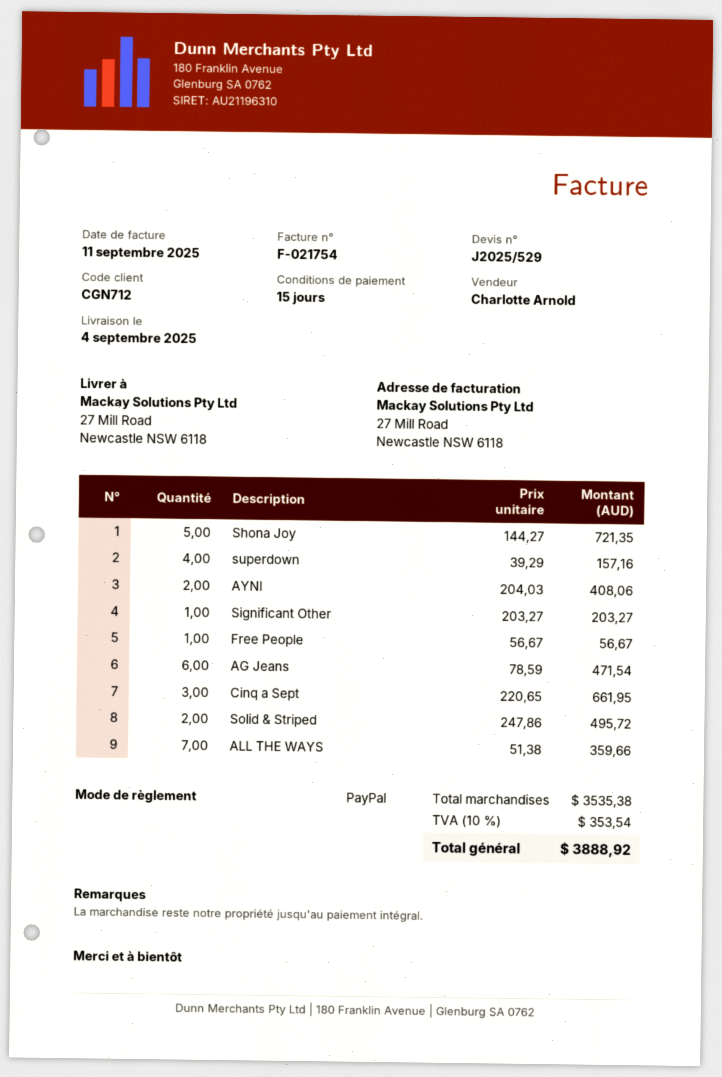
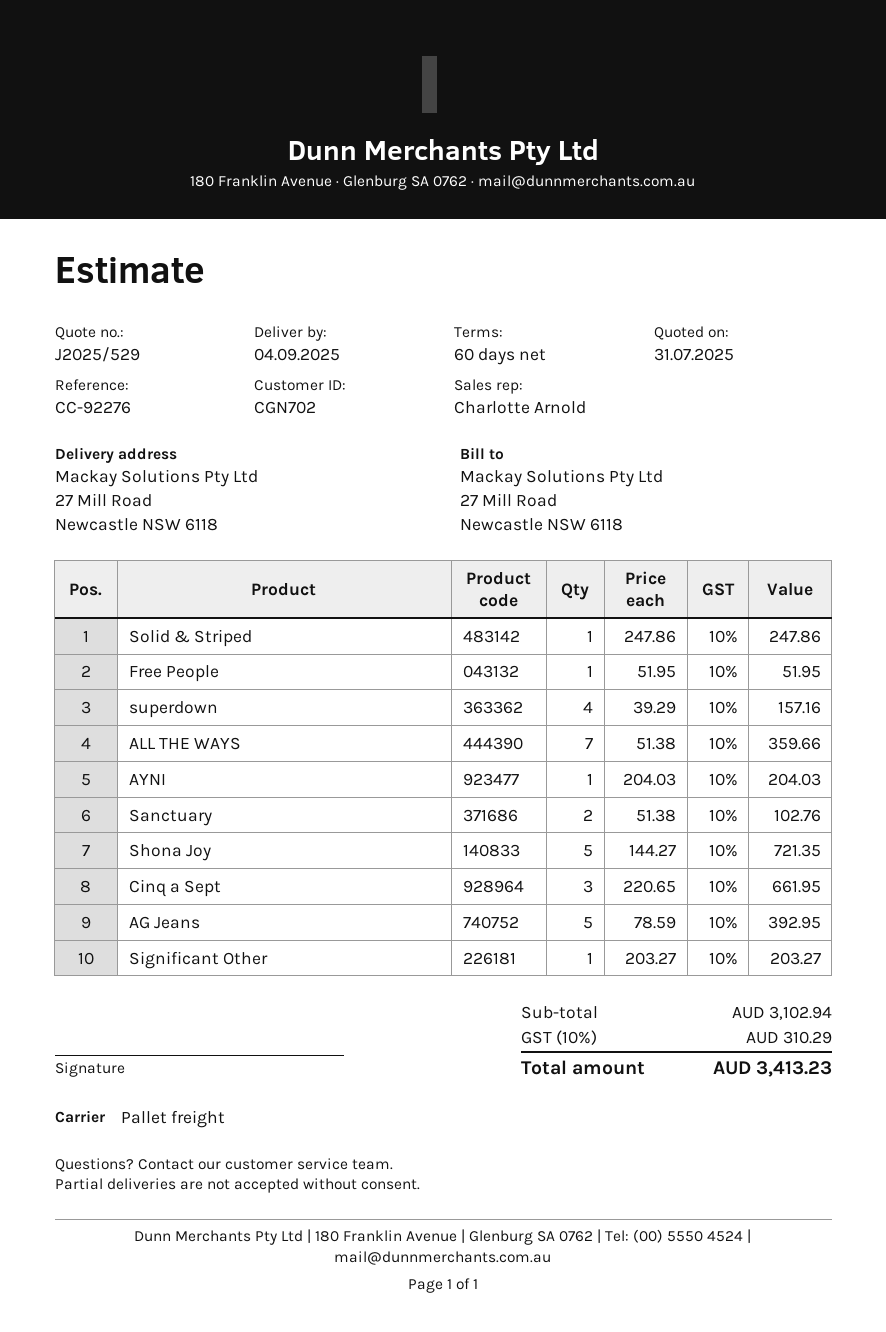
payment terms: 15 days -> 60 days
customer number: CGN712 -> CGN702
AYNI: 2 x 204.03 = 408.06 -> 1 x 204.03 = 204.03
Free People: 1 x 56.67 = 56.67 -> 1 x 51.95 = 51.95
AG Jeans: 6 x 78.59 = 471.54 -> 5 x 78.59 = 392.95
Solid & Striped: 2 x 247.86 = 495.72 -> 1 x 247.86 = 247.86
Sanctuary: none -> 2 x 51.38 = 102.76
subtotal: 3535.38 -> 3102.94
tax: 10% = 353.54 -> 10% = 310.29
total: 3888.92 -> 3413.23

